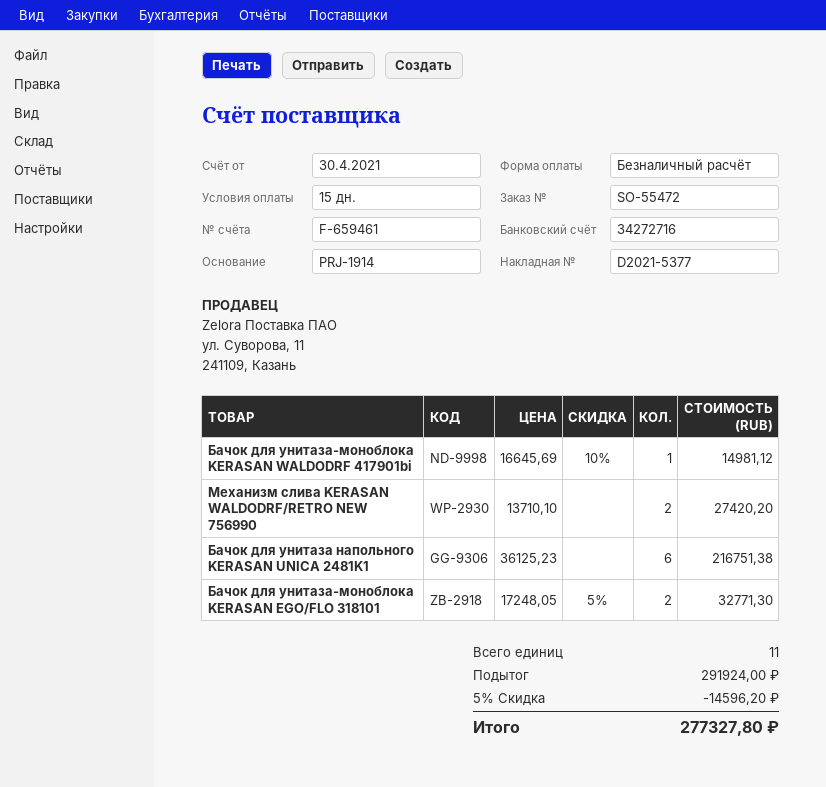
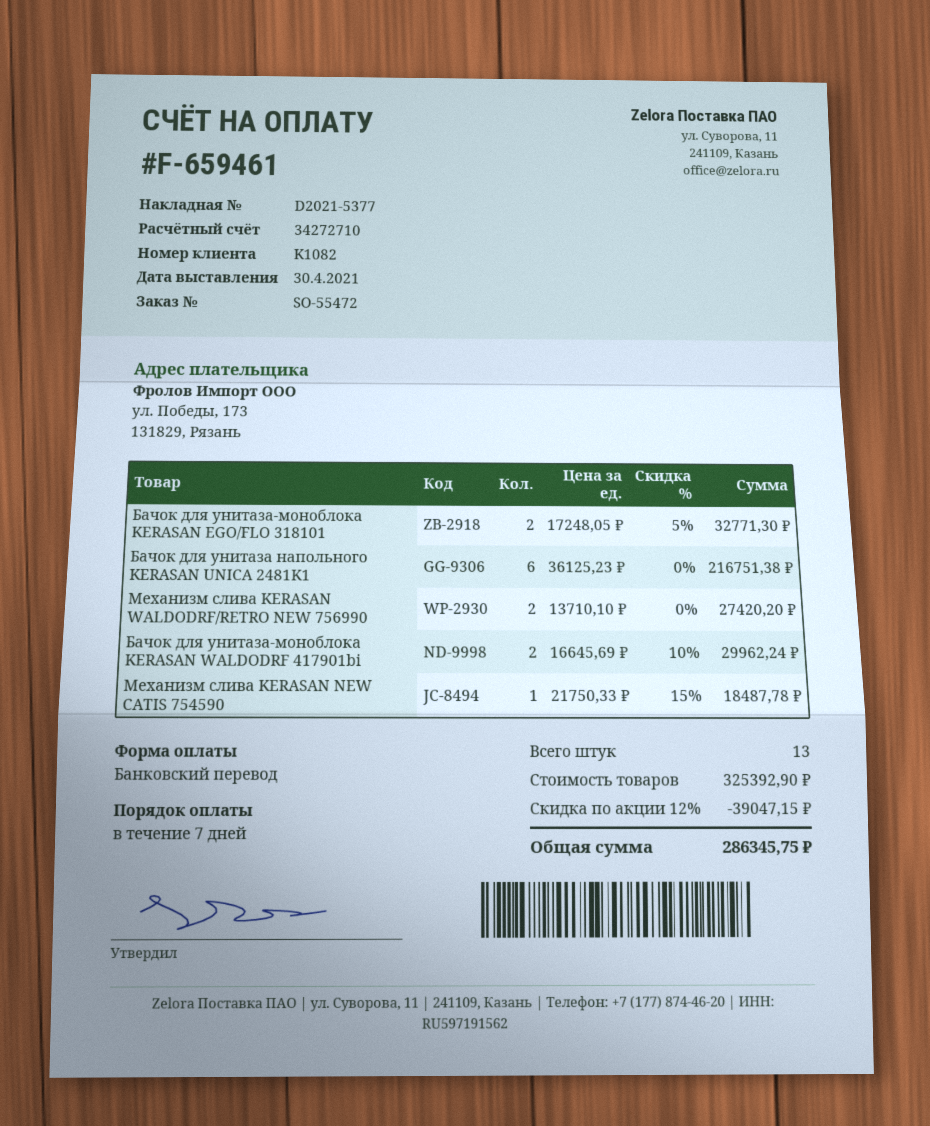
payment terms: 15 days -> 7 days
bank account: 34272716 -> 34272710
Бачок для унитаза-моноблока KERASAN WALDODRF 417901bi: 1 x 16645.69 - 10% = 14981.12 -> 2 x 16645.69 - 10% = 29962.24
Механизм слива KERASAN NEW CATIS 754590: none -> 1 x 21750.33 - 15% = 18487.78
total quantity: 11 -> 13
subtotal: 291924.00 -> 325392.90
discount: 5% = 14596.20 -> 12% = 39047.15
total: 277327.80 -> 286345.75

